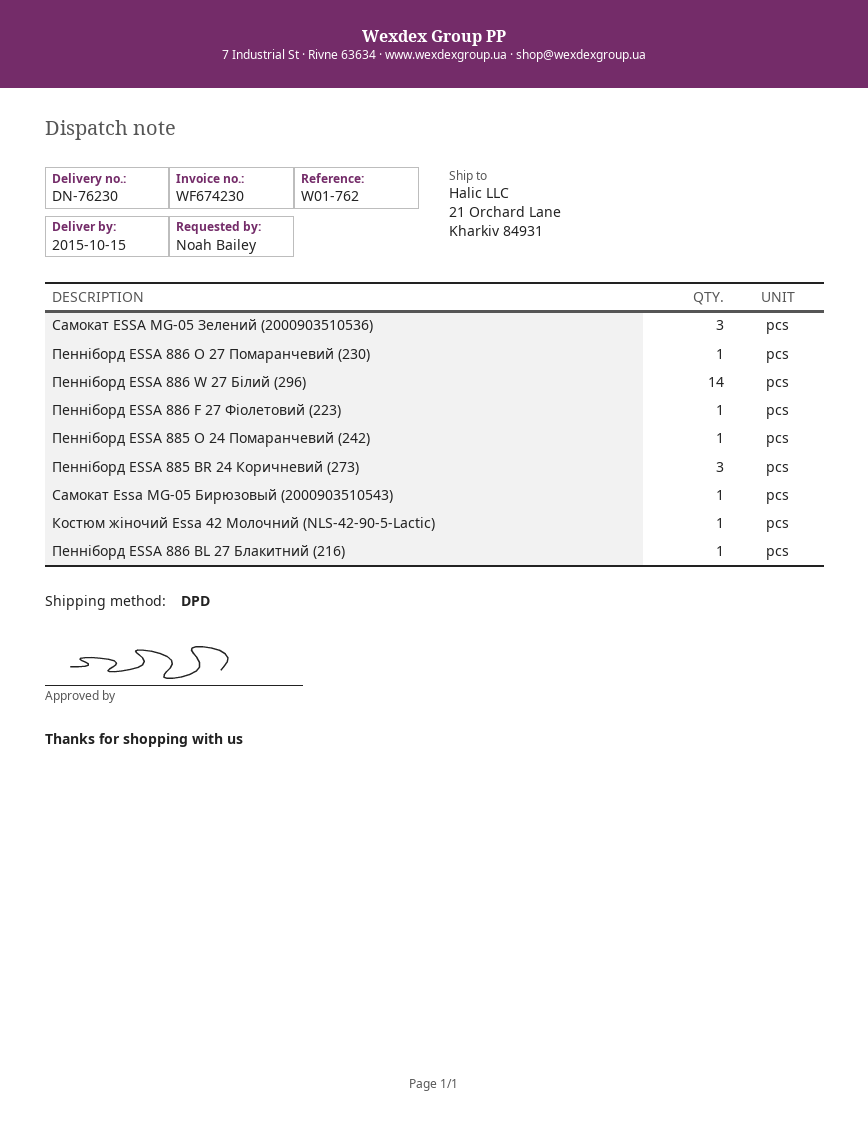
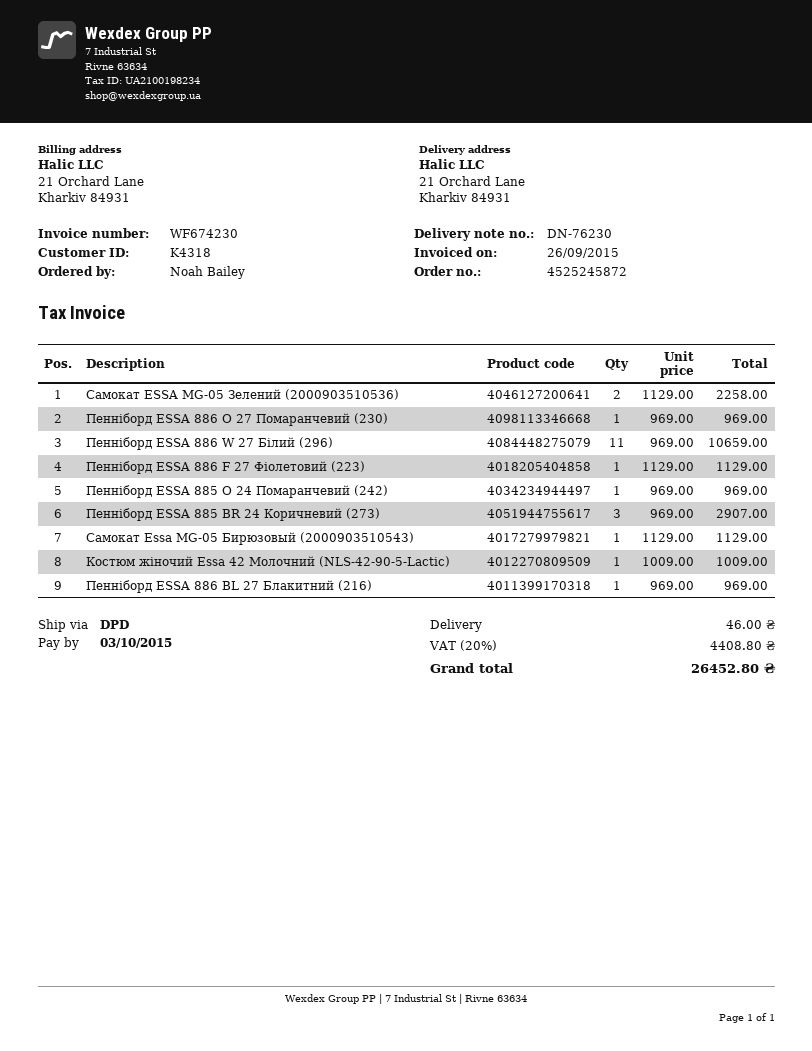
Самокат ESSA MG-05 Зелений (2000903510536): 3 -> 2
Пенніборд ESSA 886 W 27 Білий (296): 14 -> 11

